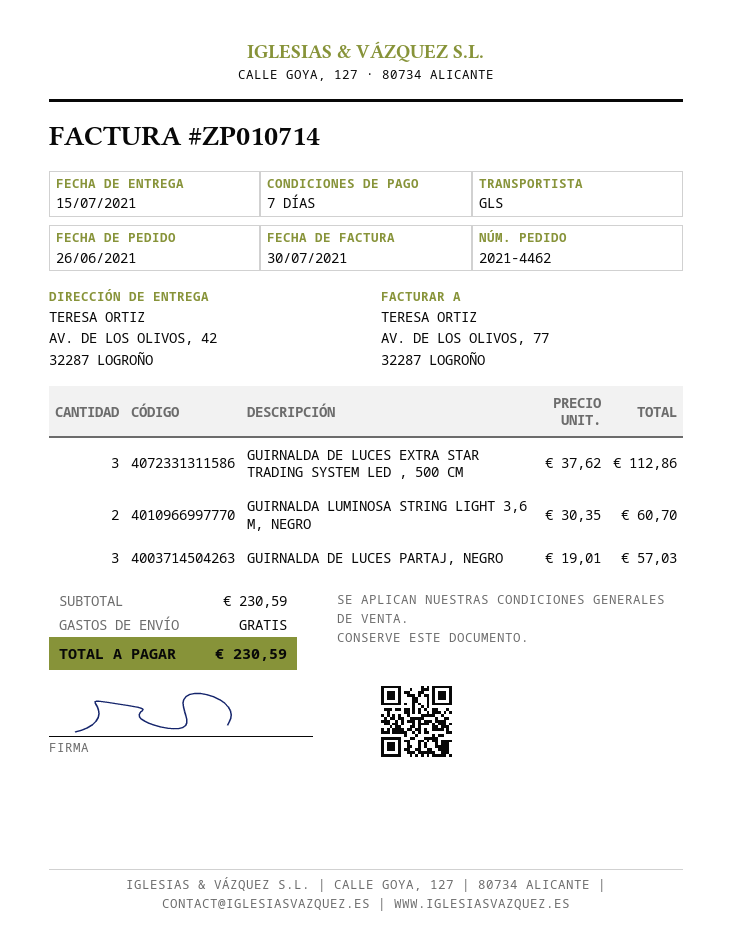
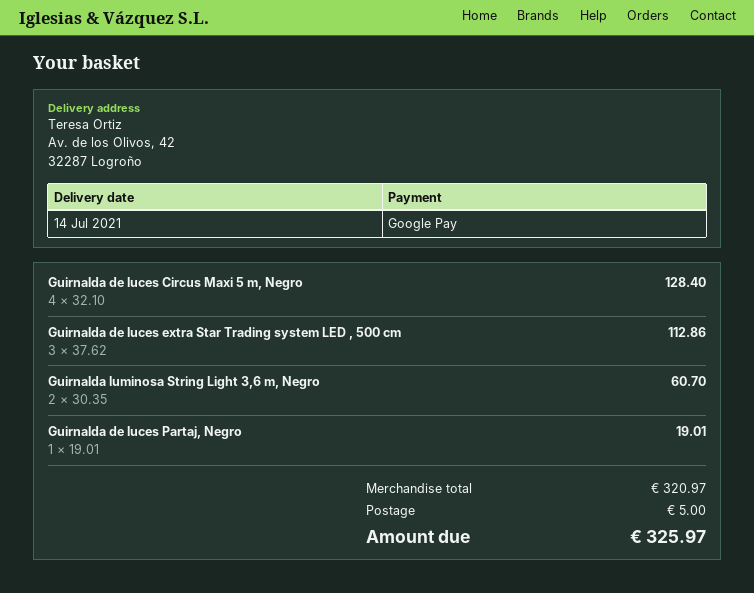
delivery date: 2021-07-15 -> 2021-07-14
GUIRNALDA DE LUCES PARTAJ, NEGRO: 3 x 19.01 = 57.03 -> 1 x 19.01 = 19.01
Guirnalda de luces Circus Maxi 5 m, Negro: none -> 4 x 32.10 = 128.40
subtotal: 230.59 -> 320.97
shipping: 0.00 -> 5.00
total: 230.59 -> 325.97

